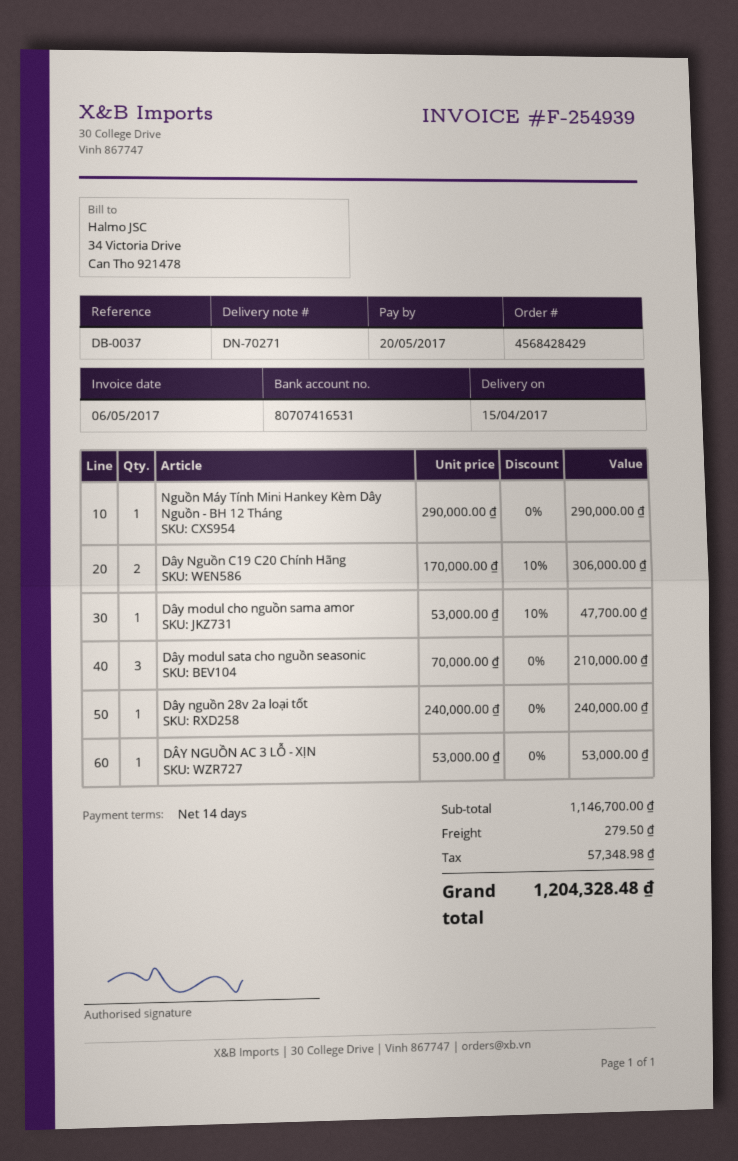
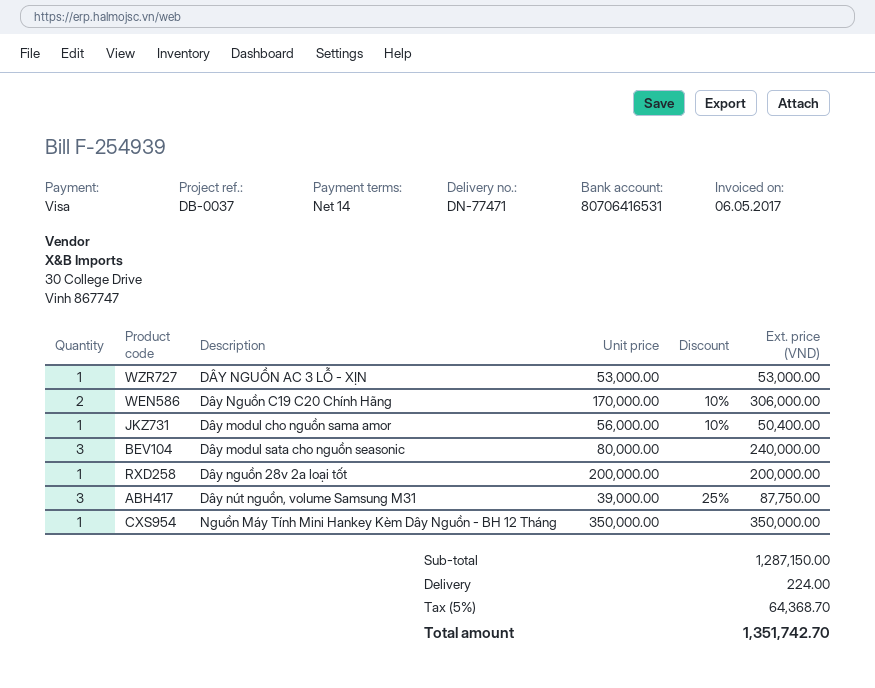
delivery note number: DN-70271 -> DN-77471
bank account: 80707416531 -> 80706416531
Nguồn Máy Tính Mini Hankey Kèm Dây Nguồn - BH 12 Tháng: 1 x 290000.00 = 290000.00 -> 1 x 350000.00 = 350000.00
Dây modul cho nguồn sama amor: 1 x 53000.00 - 10% = 47700.00 -> 1 x 56000.00 - 10% = 50400.00
Dây modul sata cho nguồn seasonic: 3 x 70000.00 = 210000.00 -> 3 x 80000.00 = 240000.00
Dây nguồn 28v 2a loại tốt: 1 x 240000.00 = 240000.00 -> 1 x 200000.00 = 200000.00
Dây nút nguồn, volume Samsung M31: none -> 3 x 39000.00 - 25% = 87750.00
subtotal: 1146700.00 -> 1287150.00
shipping: 279.50 -> 224.00
tax: 57348.98 -> 64368.70
total: 1204328.48 -> 1351742.70

